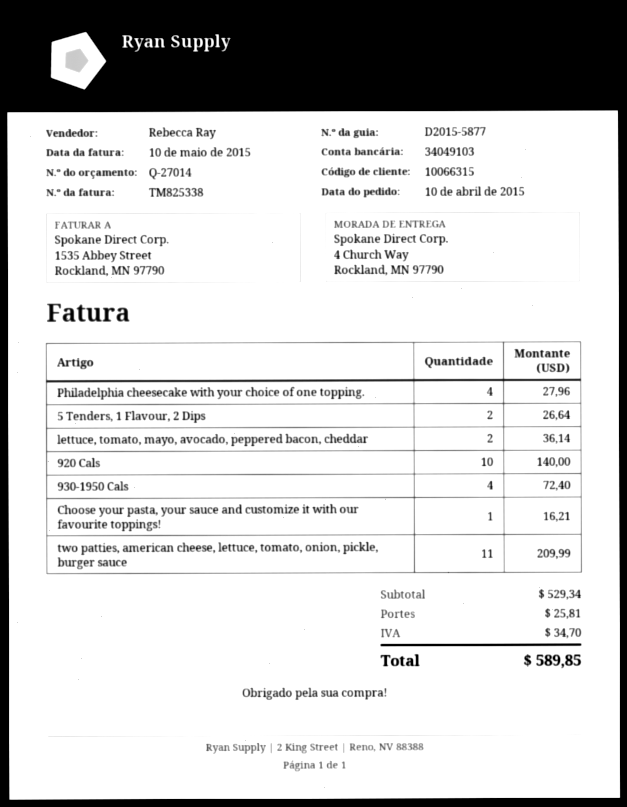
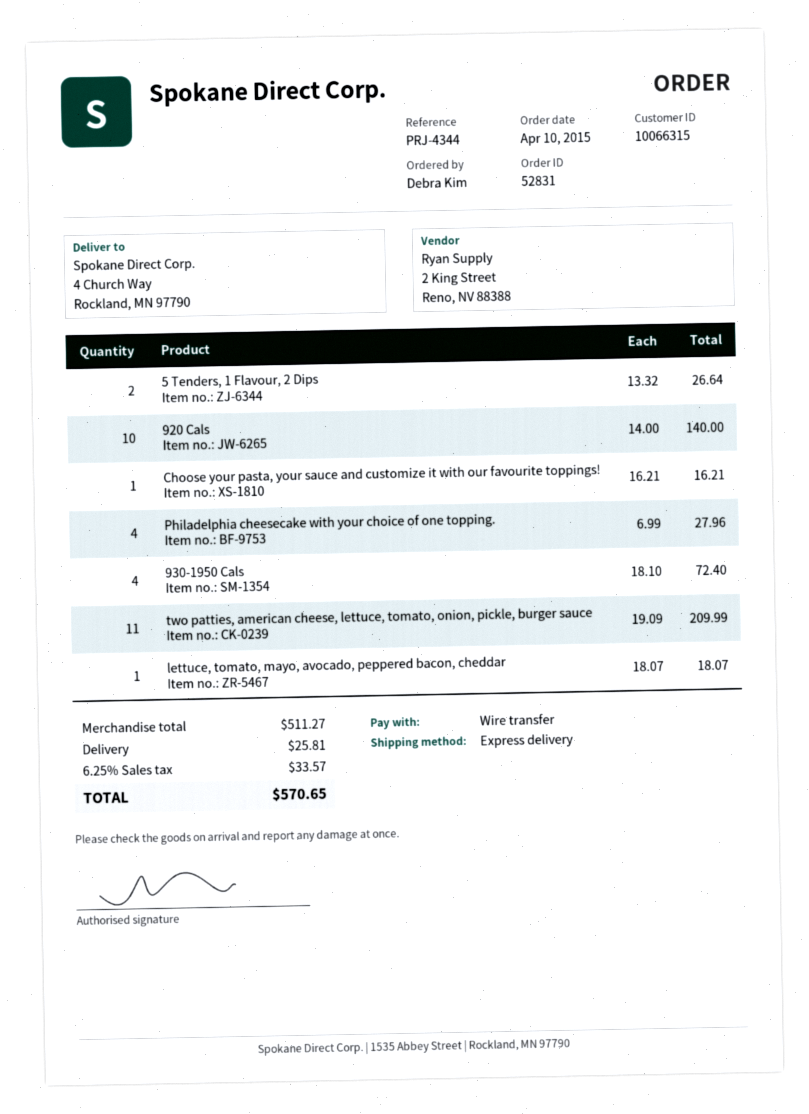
lettuce, tomato, mayo, avocado, peppered bacon, cheddar: 2 for 36.14 -> 1 for 18.07
subtotal: 529.34 -> 511.27
tax: 34.70 -> 33.57
total: 589.85 -> 570.65

